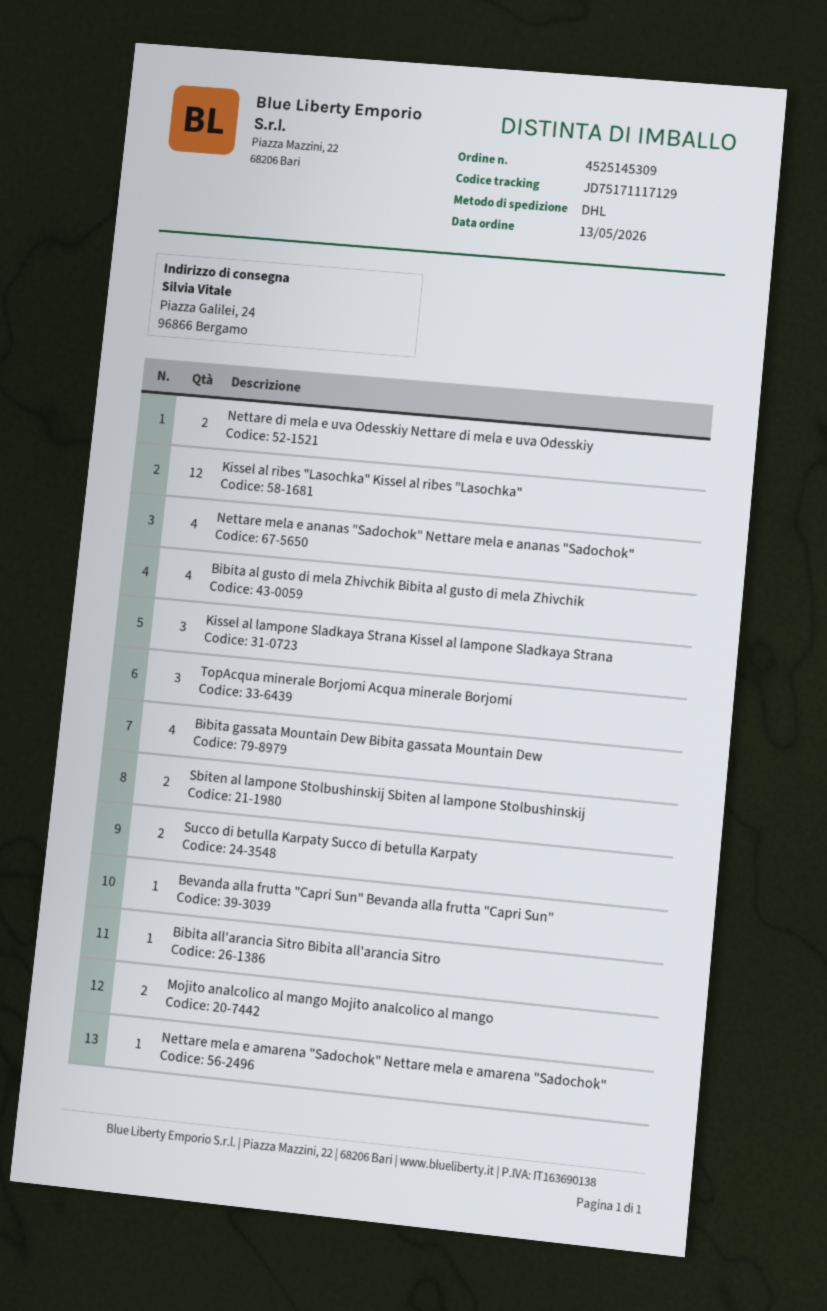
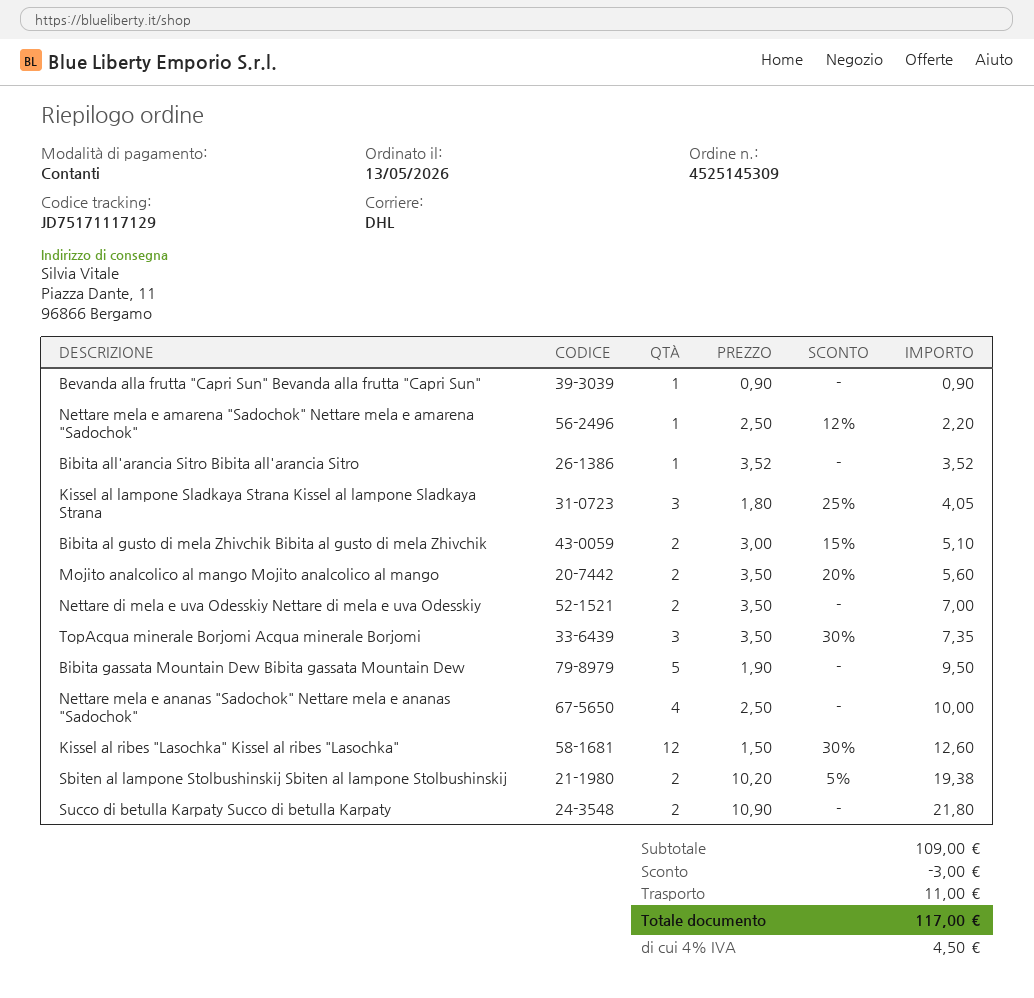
ship to: Piazza Galilei, 24, 96866 Bergamo -> Piazza Dante, 11, 96866 Bergamo
Bibita al gusto di mela Zhivchik Bibita al gusto di mela Zhivchik: 4 -> 2
Bibita gassata Mountain Dew Bibita gassata Mountain Dew: 4 -> 5

